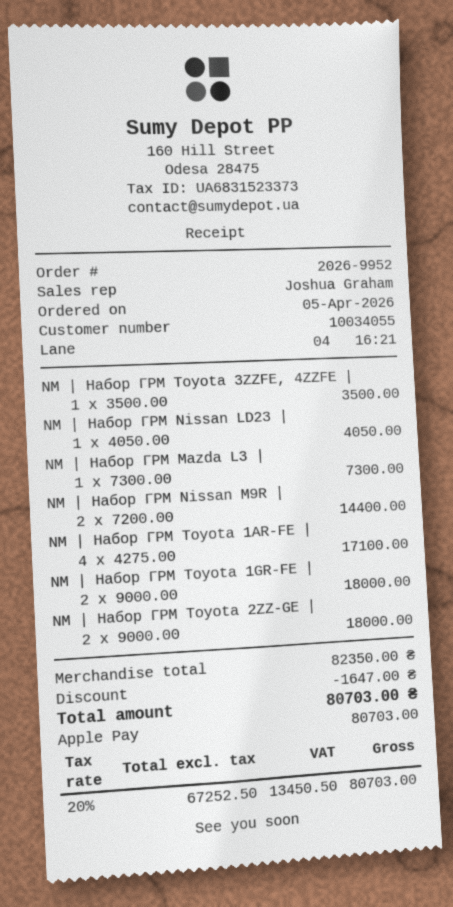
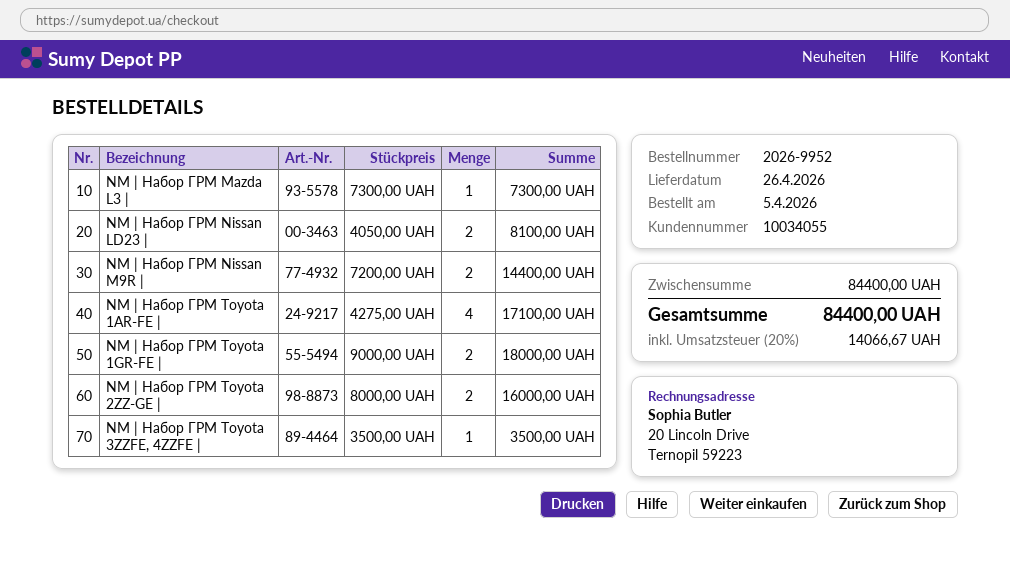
NM | Набор ГРМ Nissan LD23 |: 1 x 4050.00 = 4050.00 -> 2 x 4050.00 = 8100.00
NM | Набор ГРМ Toyota 2ZZ-GE |: 2 x 9000.00 = 18000.00 -> 2 x 8000.00 = 16000.00
subtotal: 82350.00 -> 84400.00
discount: 1647.00 -> none
tax: 20% = 13450.50 -> 20% = 14066.67
total: 80703.00 -> 84400.00

